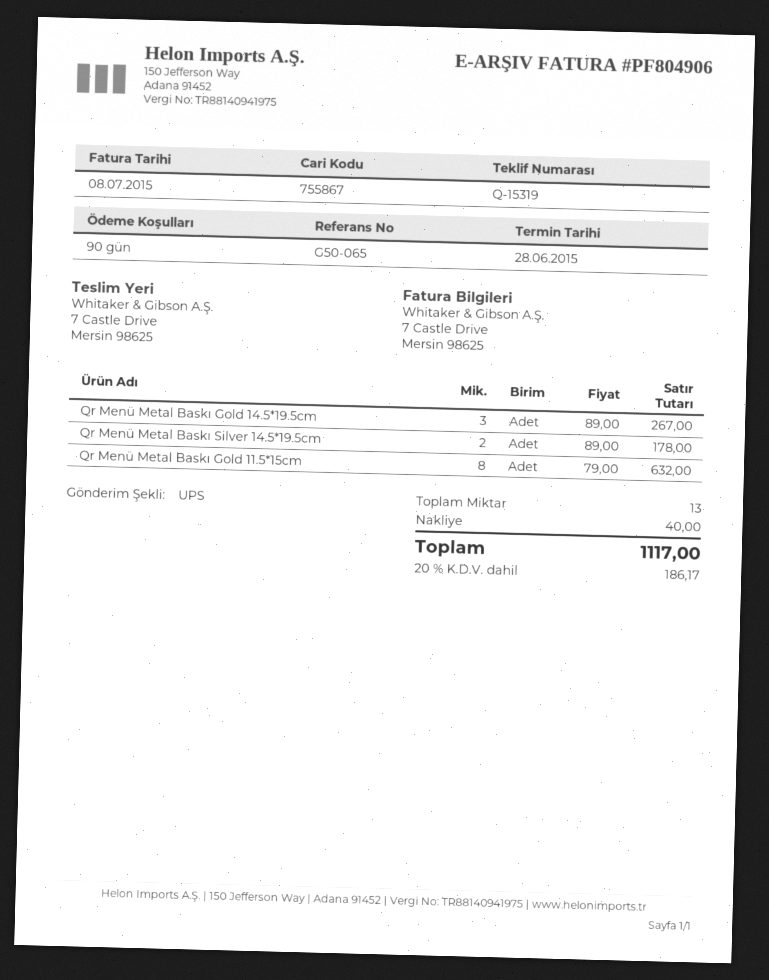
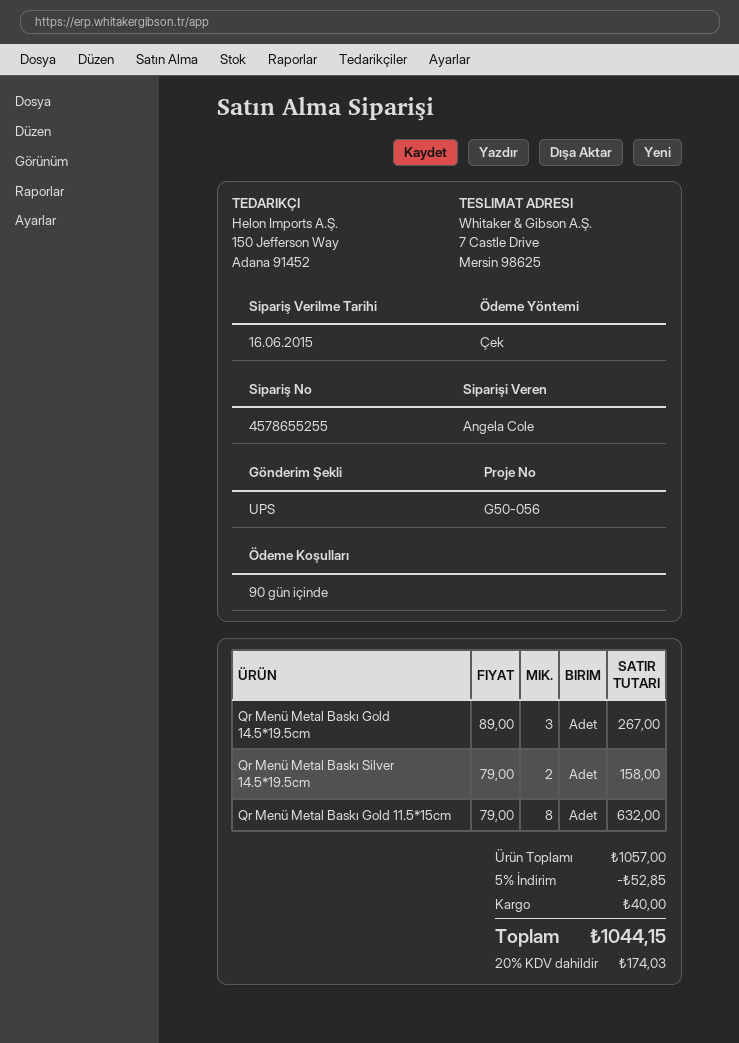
reference: G50-065 -> G50-056
Qr Menü Metal Baskı Silver 14.5*19.5cm: 2 x 89.00 = 178.00 -> 2 x 79.00 = 158.00
discount: none -> 5% = 52.85
tax: 20% = 186.17 -> 20% = 174.03
total: 1117.00 -> 1044.15

